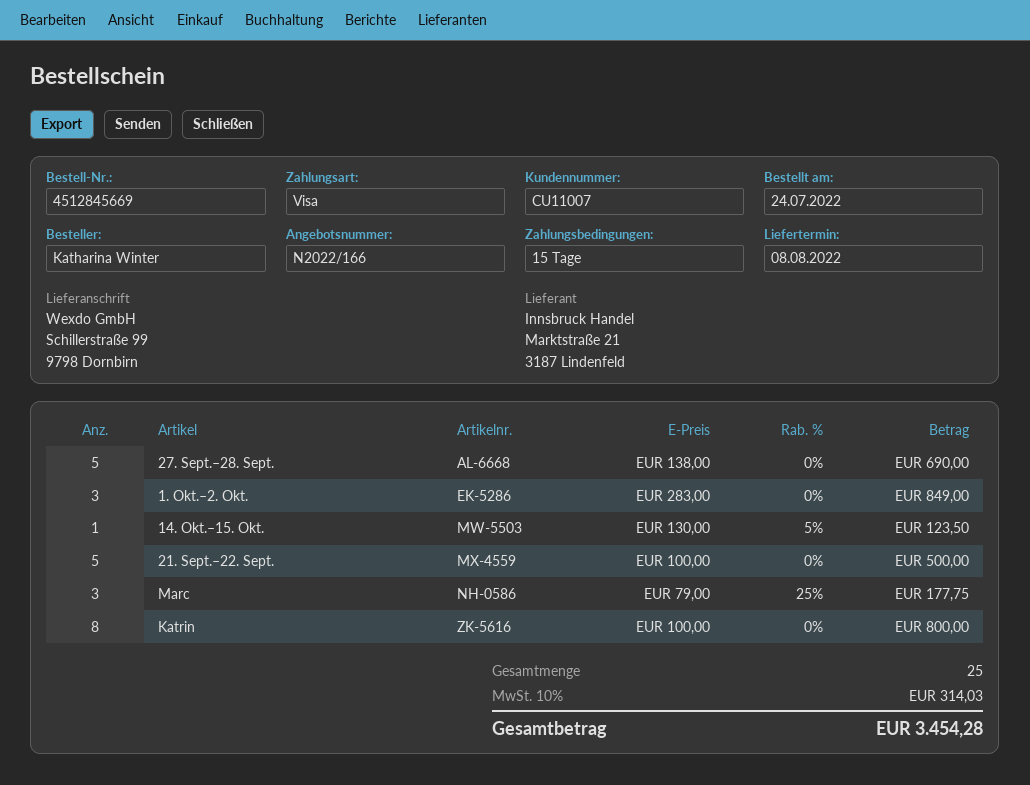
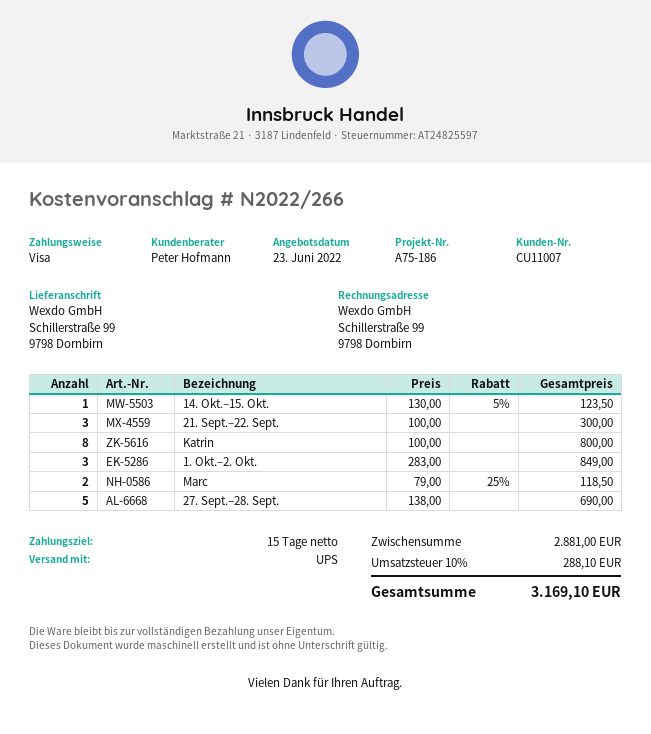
quote number: N2022/166 -> N2022/266
21. Sept.–22. Sept.: 5 x 100.00 = 500.00 -> 3 x 100.00 = 300.00
Marc: 3 x 79.00 - 25% = 177.75 -> 2 x 79.00 - 25% = 118.50
tax: 10% = 314.03 -> 10% = 288.10
total: 3454.28 -> 3169.10

